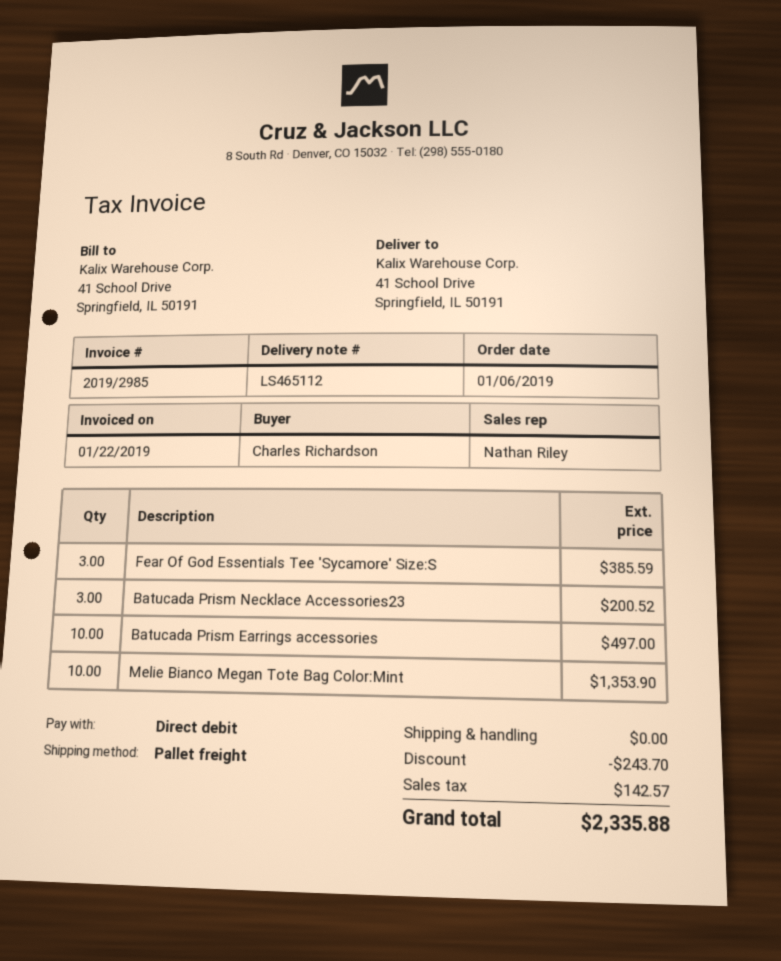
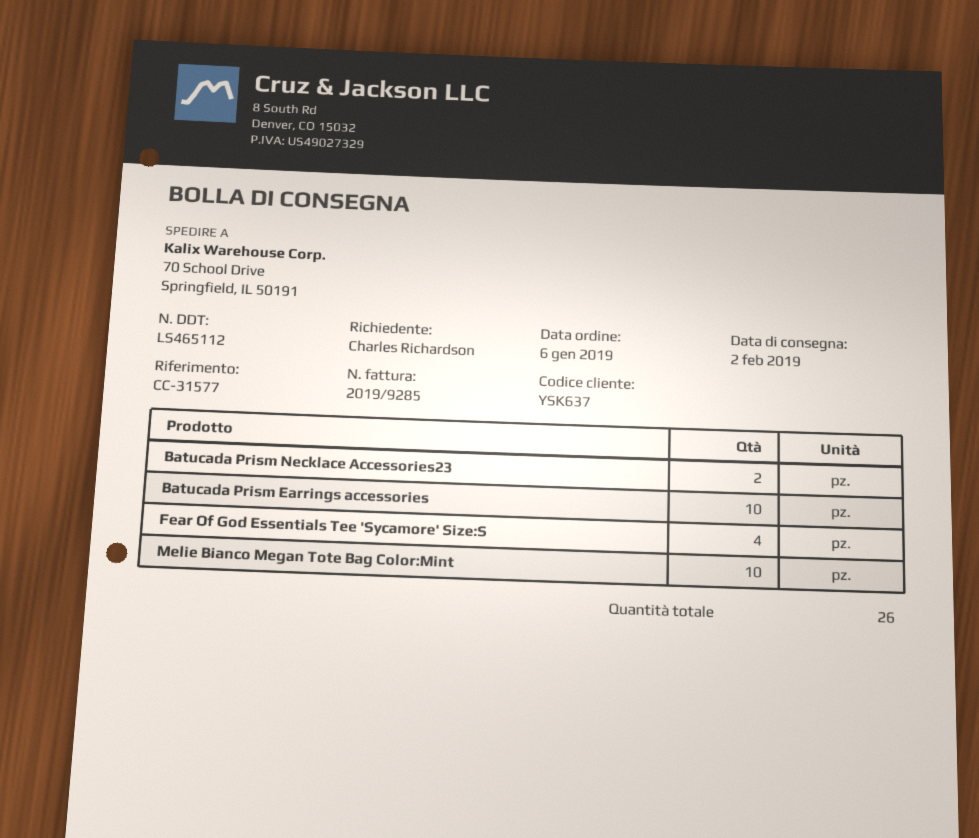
invoice number: 2019/2985 -> 2019/9285
ship to: 41 School Drive, Springfield, IL 50191 -> 70 School Drive, Springfield, IL 50191
Fear Of God Essentials Tee 'Sycamore' Size:S: 3 -> 4
Batucada Prism Necklace Accessories23: 3 -> 2

